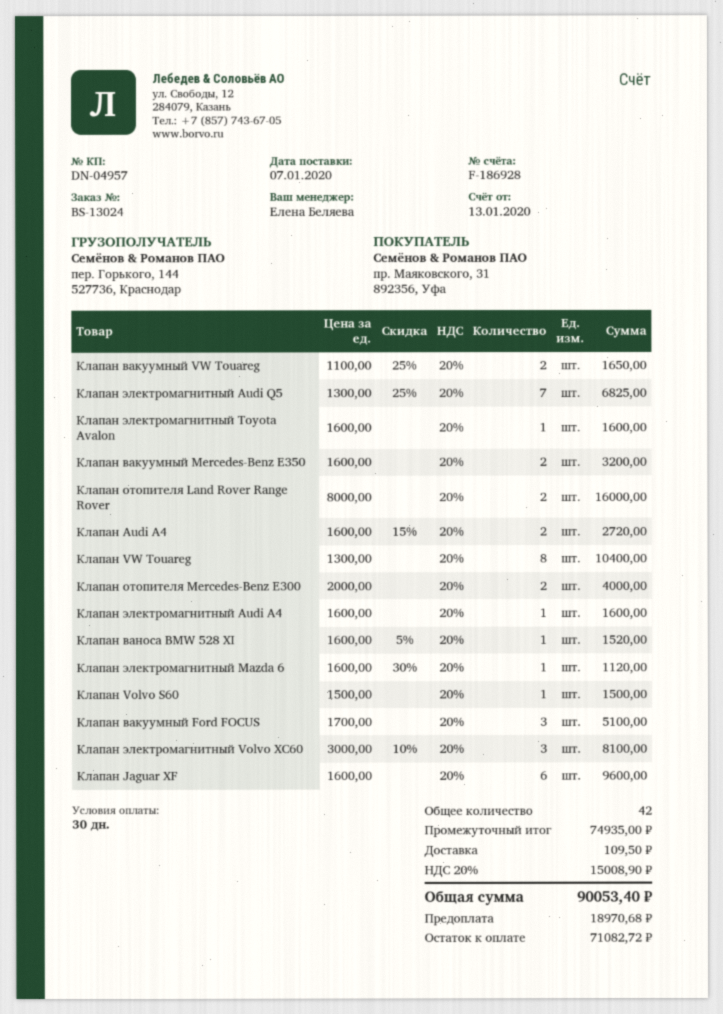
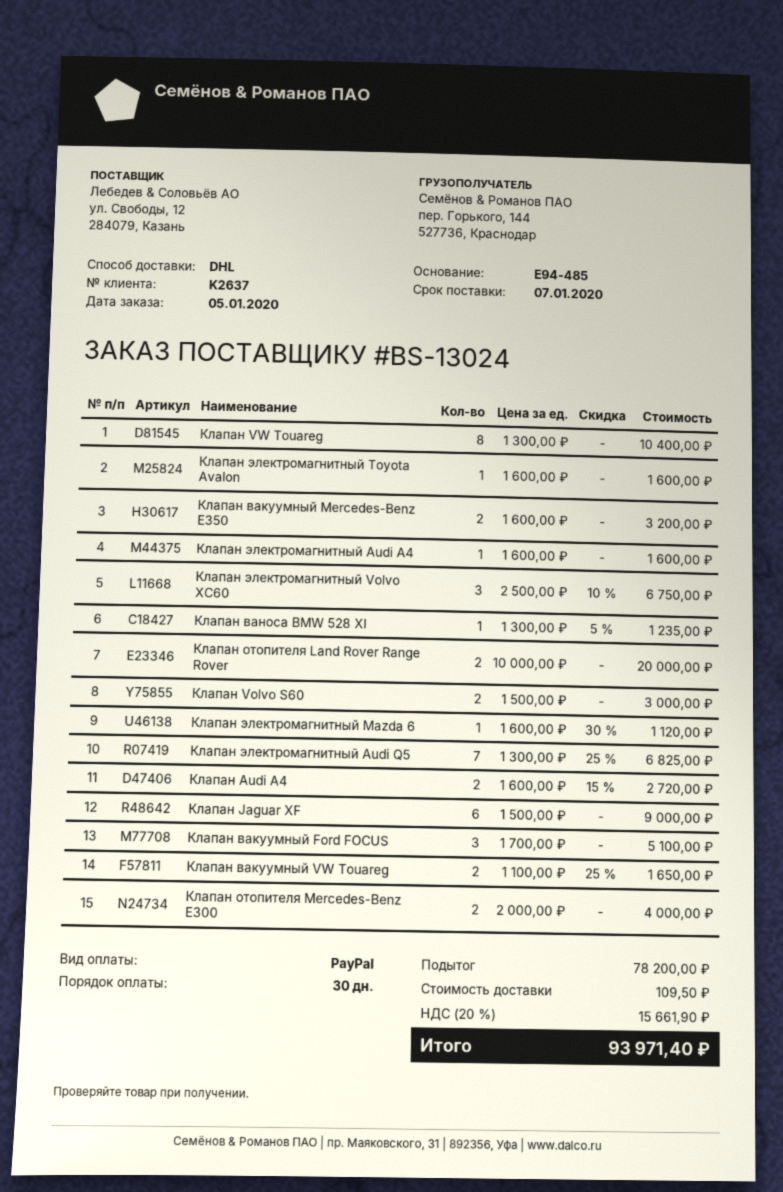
Клапан отопителя Land Rover Range Rover: 2 x 8000.00 = 16000.00 -> 2 x 10000.00 = 20000.00
Клапан ваноса BMW 528 XI: 1 x 1600.00 - 5% = 1520.00 -> 1 x 1300.00 - 5% = 1235.00
Клапан Volvo S60: 1 x 1500.00 = 1500.00 -> 2 x 1500.00 = 3000.00
Клапан электромагнитный Volvo XC60: 3 x 3000.00 - 10% = 8100.00 -> 3 x 2500.00 - 10% = 6750.00
Клапан Jaguar XF: 6 x 1600.00 = 9600.00 -> 6 x 1500.00 = 9000.00
subtotal: 74935.00 -> 78200.00
tax: 20% = 15008.90 -> 20% = 15661.90
total: 90053.40 -> 93971.40

